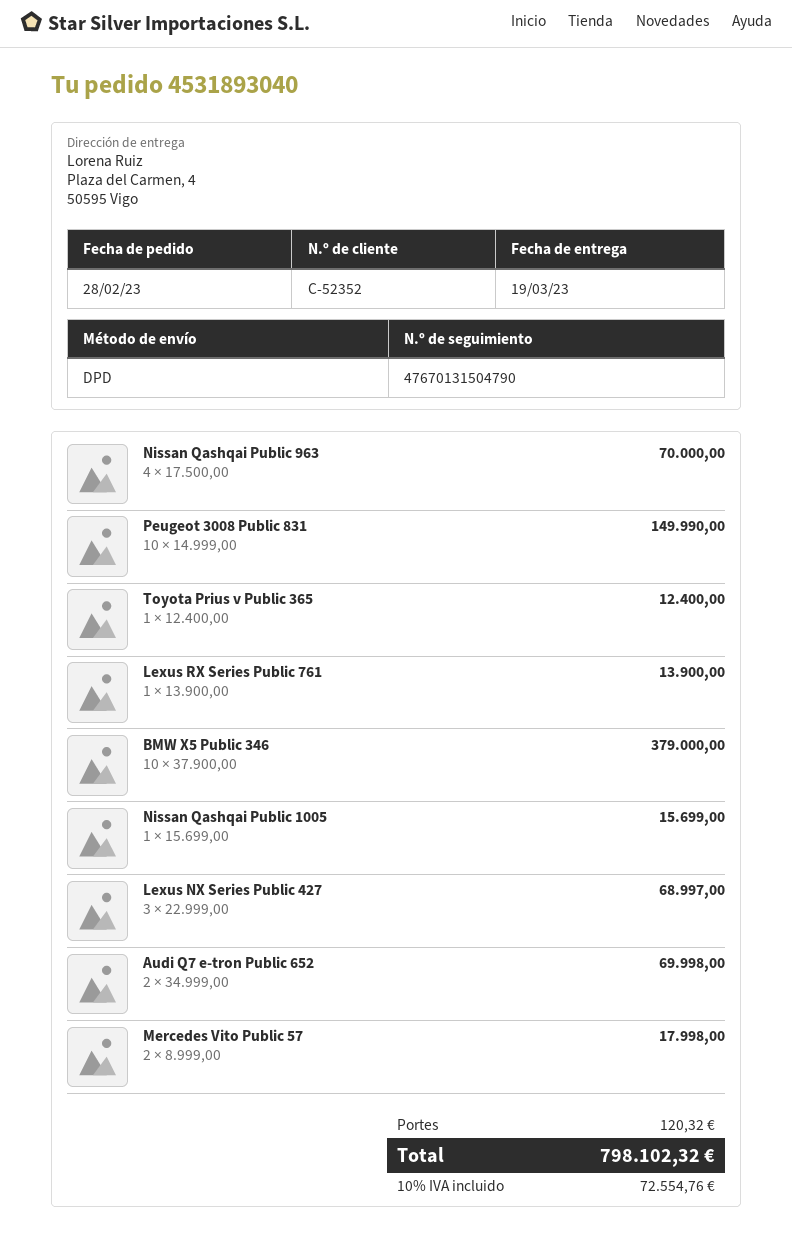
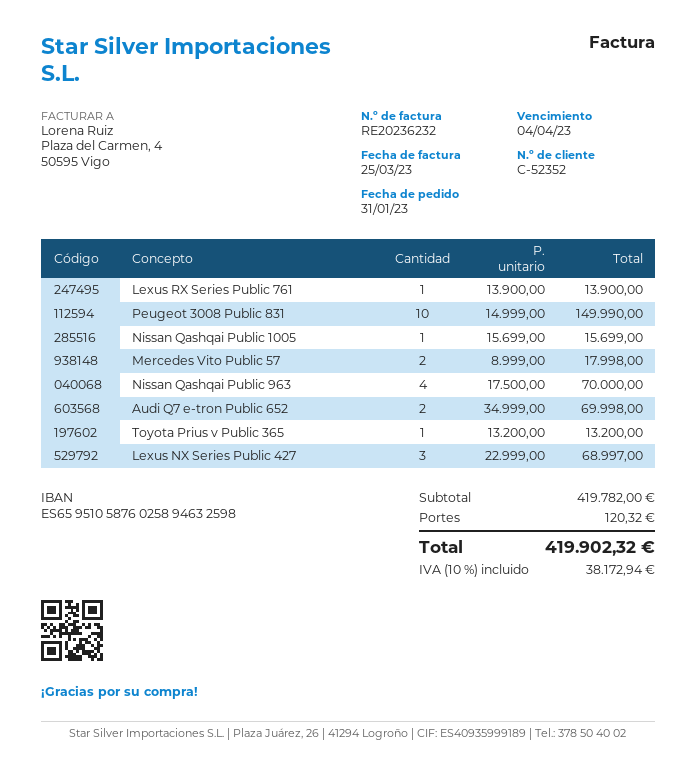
order date: 2023-02-28 -> 2023-01-31
Toyota Prius v Public 365: 1 x 12400.00 = 12400.00 -> 1 x 13200.00 = 13200.00
BMW X5 Public 346: 10 x 37900.00 = 379000.00 -> none
tax: 10% = 72554.76 -> 10% = 38172.94
total: 798102.32 -> 419902.32

